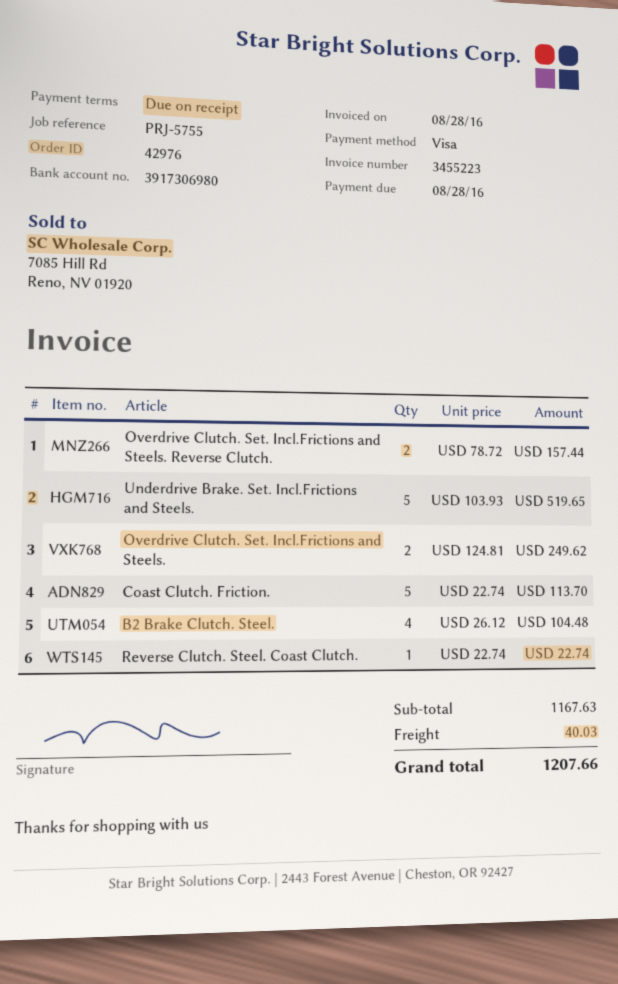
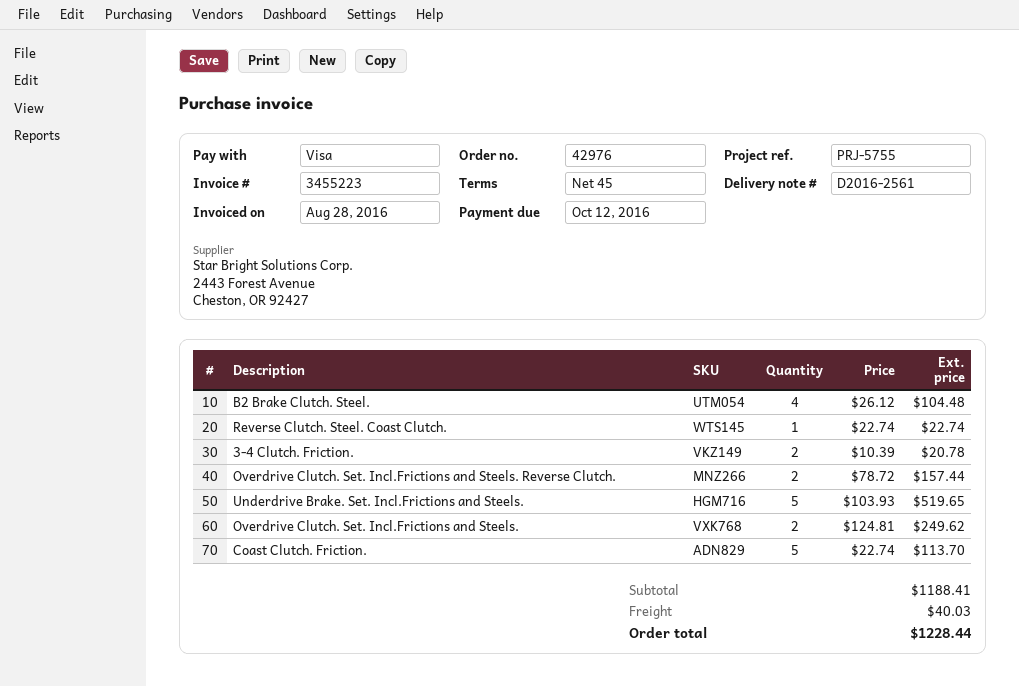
payment terms: on receipt -> 45 days
due date: 2016-08-28 -> 2016-10-12
3-4 Clutch. Friction.: none -> 2 x 10.39 = 20.78
subtotal: 1167.63 -> 1188.41
total: 1207.66 -> 1228.44

